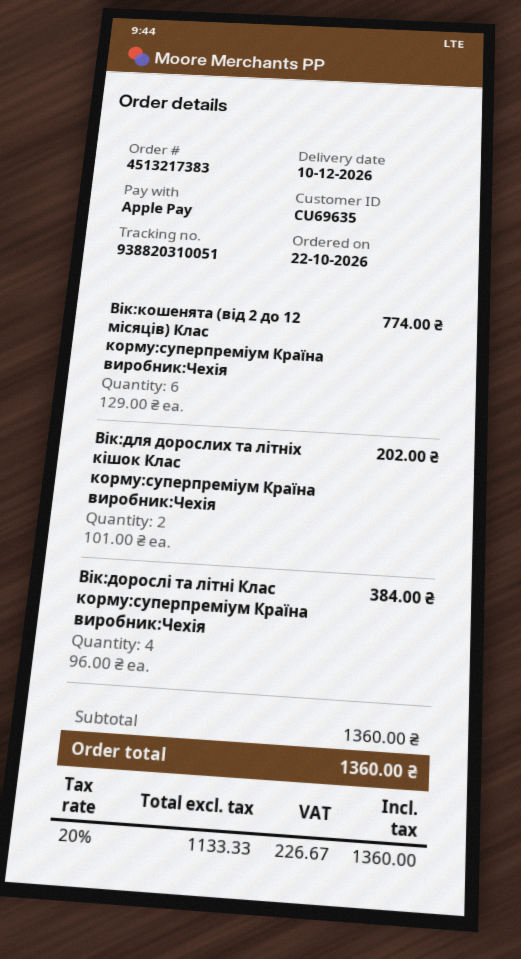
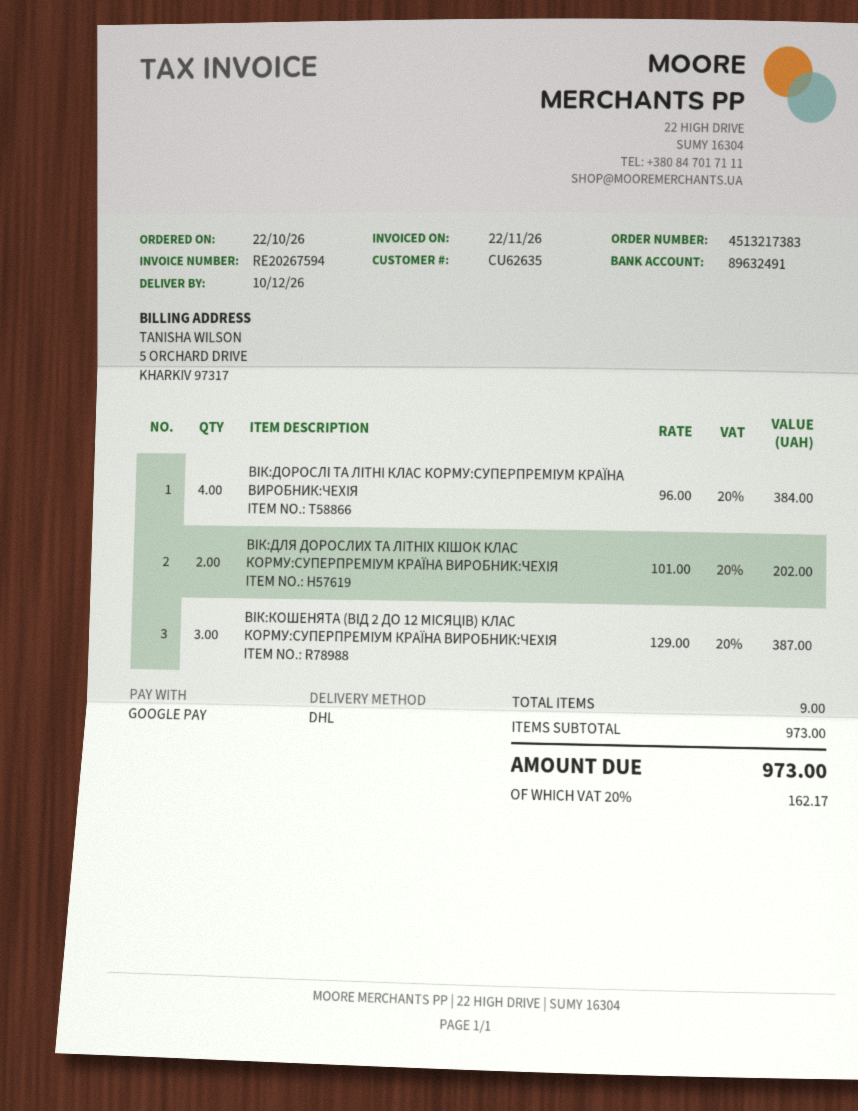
customer number: CU69635 -> CU62635
payment method: Apple Pay -> Google Pay
Вік:кошенята (від 2 до 12 місяців) Клас корму:суперпреміум Країна виробник:Чехія: 6 x 129.00 = 774.00 -> 3 x 129.00 = 387.00
subtotal: 1360.00 -> 973.00
tax: 20% = 226.67 -> 20% = 162.17
total: 1360.00 -> 973.00

